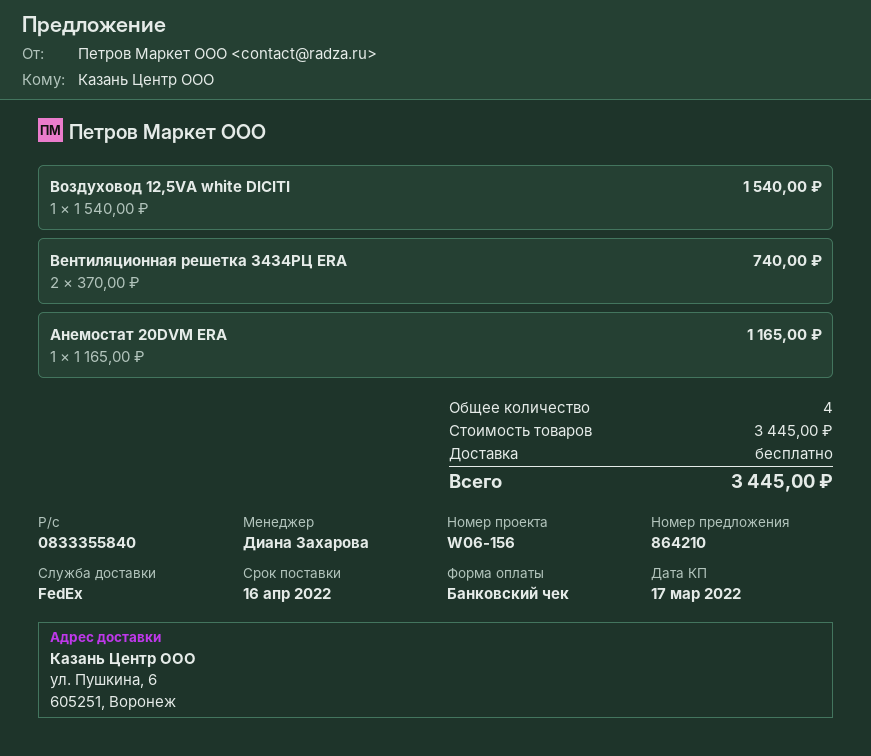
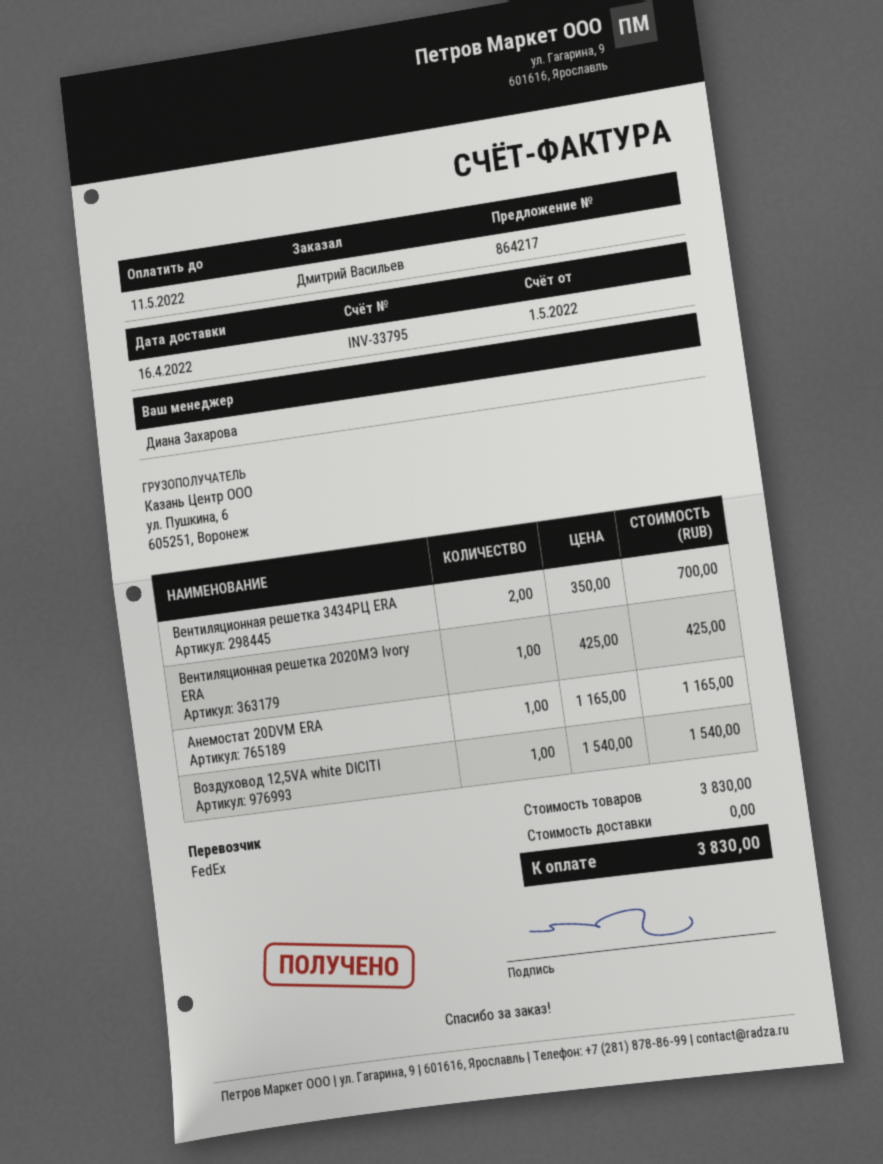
quote number: 864210 -> 864217
Вентиляционная решетка 3434РЦ ERA: 2 x 370.00 = 740.00 -> 2 x 350.00 = 700.00
Вентиляционная решетка 2020МЭ Ivory ERA: none -> 1 x 425.00 = 425.00
subtotal: 3445.00 -> 3830.00
total: 3445.00 -> 3830.00

